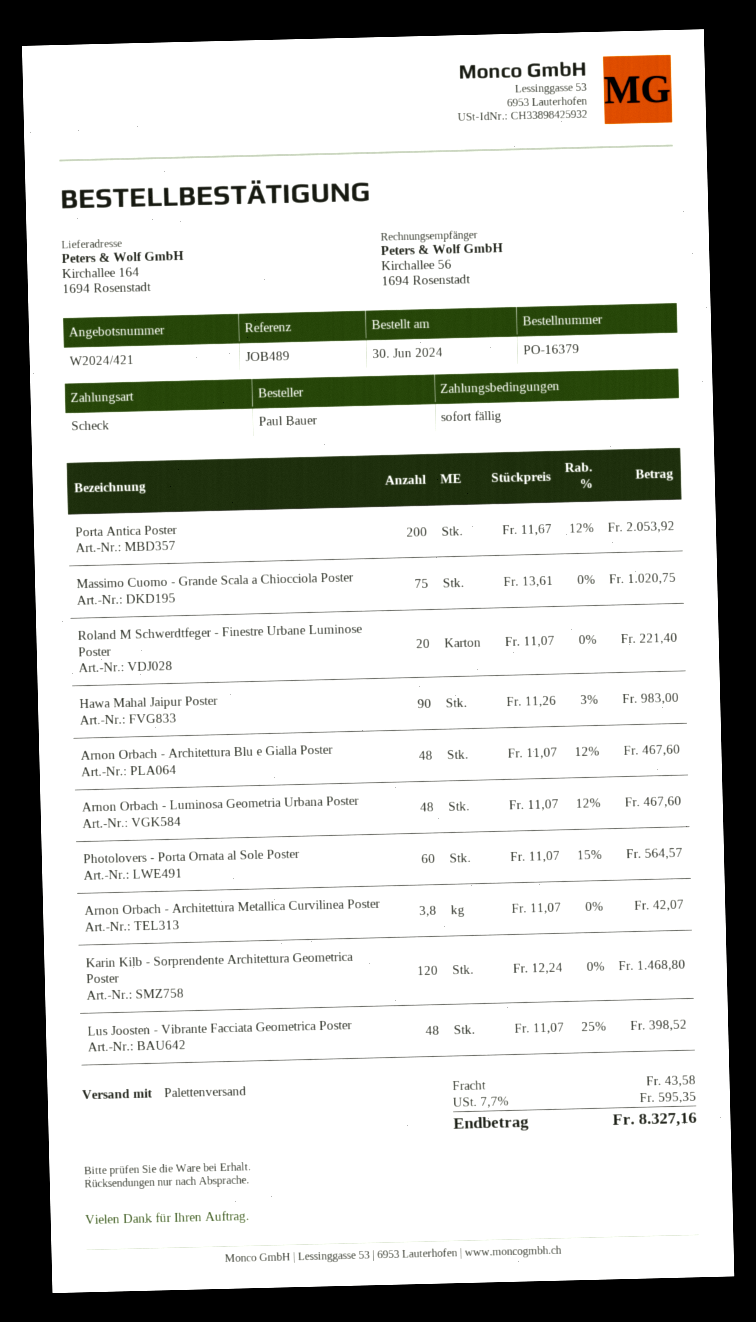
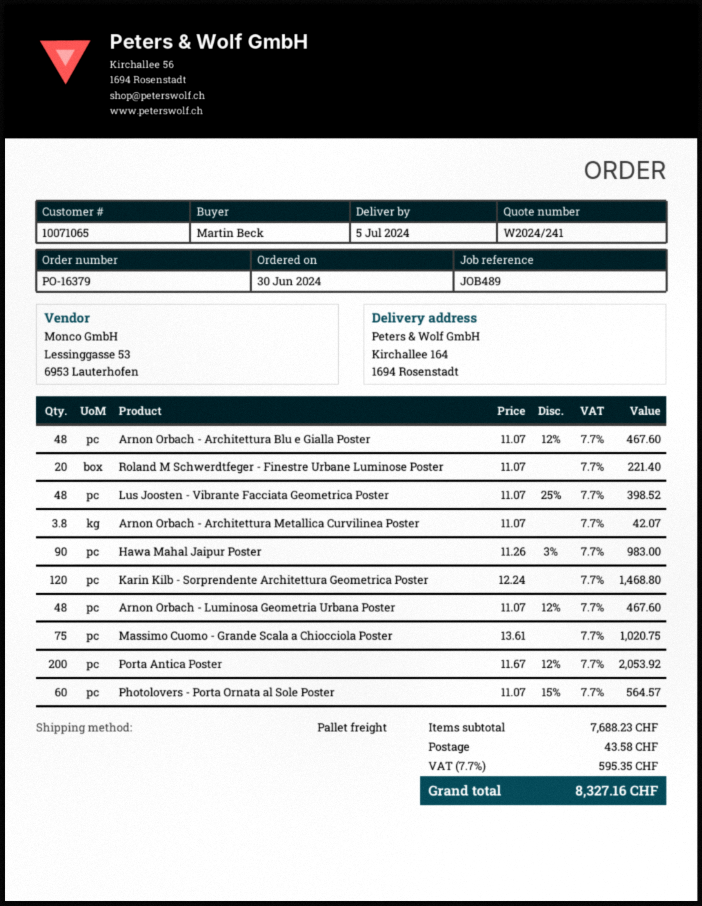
quote number: W2024/421 -> W2024/241
ordered by: Paul Bauer -> Martin Beck

